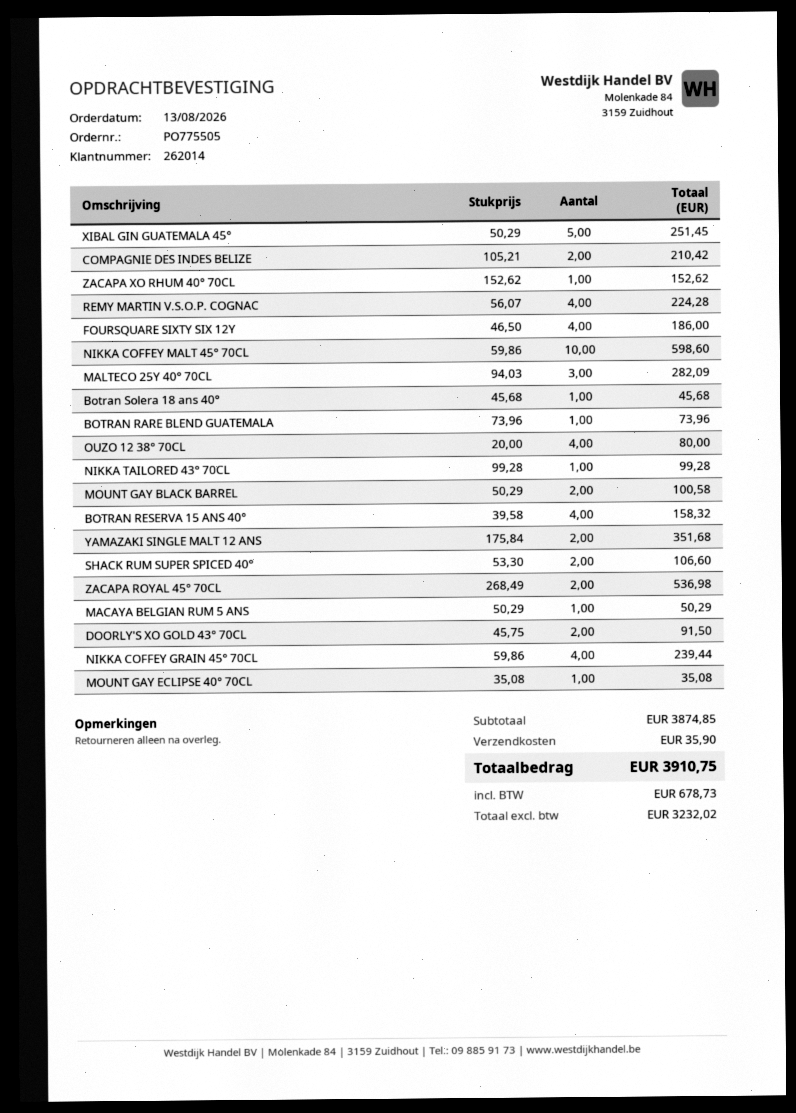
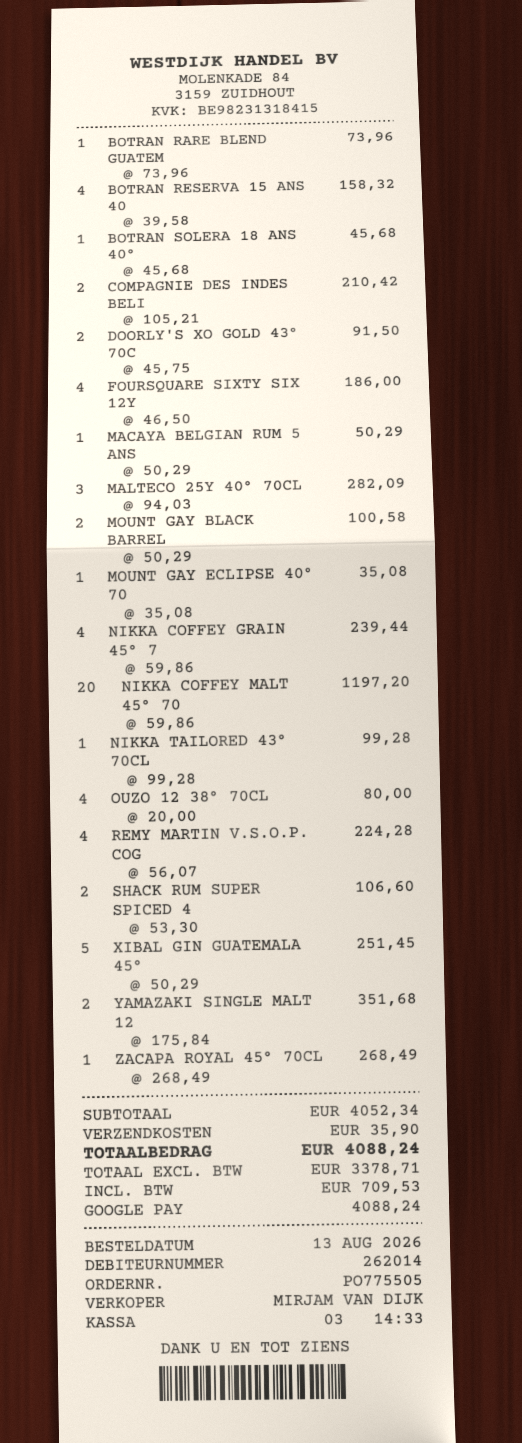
ZACAPA XO RHUM 40° 70CL: 1 x 152.62 = 152.62 -> none
NIKKA COFFEY MALT 45° 70CL: 10 x 59.86 = 598.60 -> 20 x 59.86 = 1197.20
ZACAPA ROYAL 45° 70CL: 2 x 268.49 = 536.98 -> 1 x 268.49 = 268.49
subtotal: 3874.85 -> 4052.34
net: 3232.02 -> 3378.71
tax: 678.73 -> 709.53
total: 3910.75 -> 4088.24

